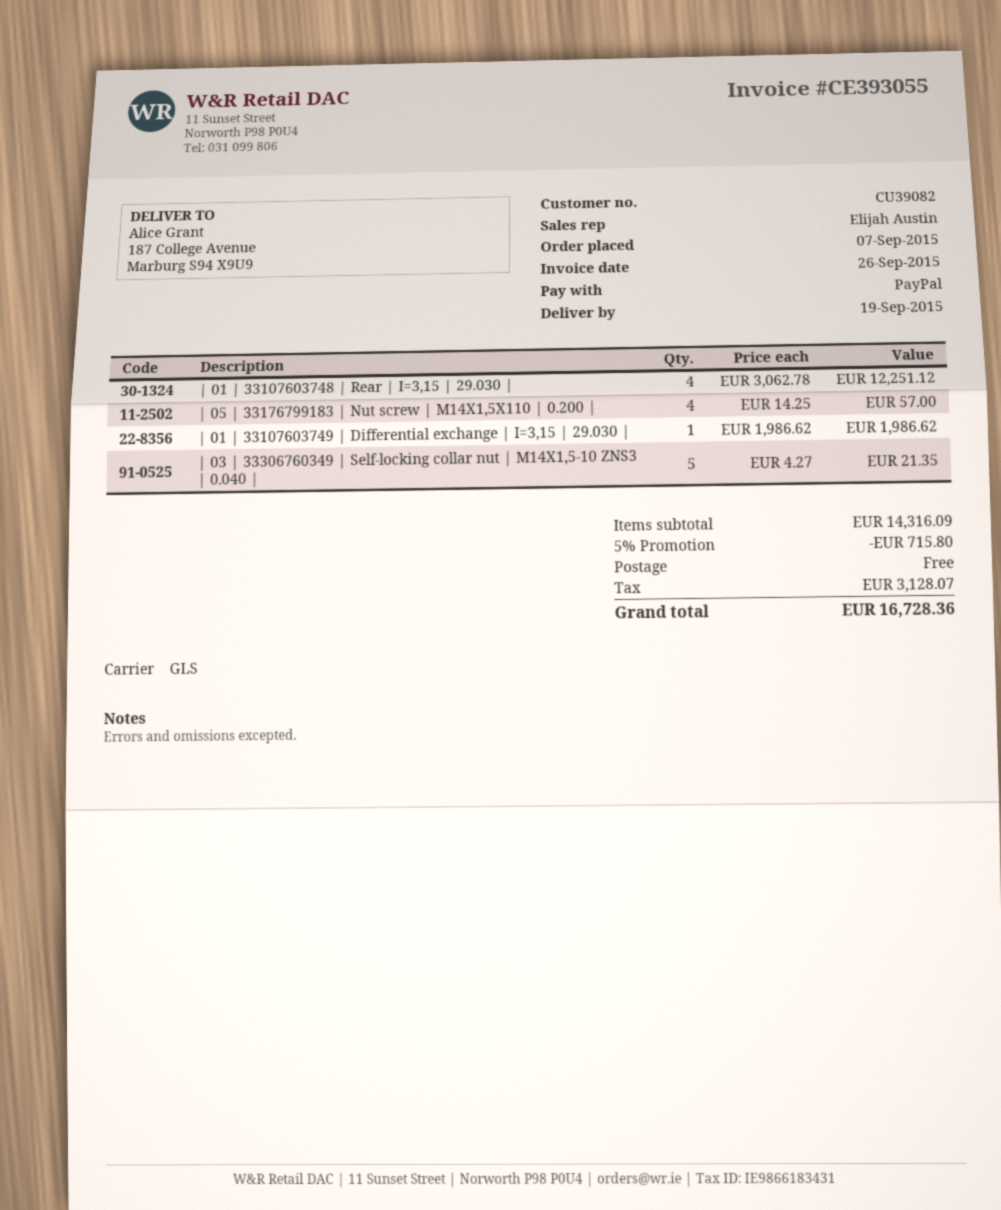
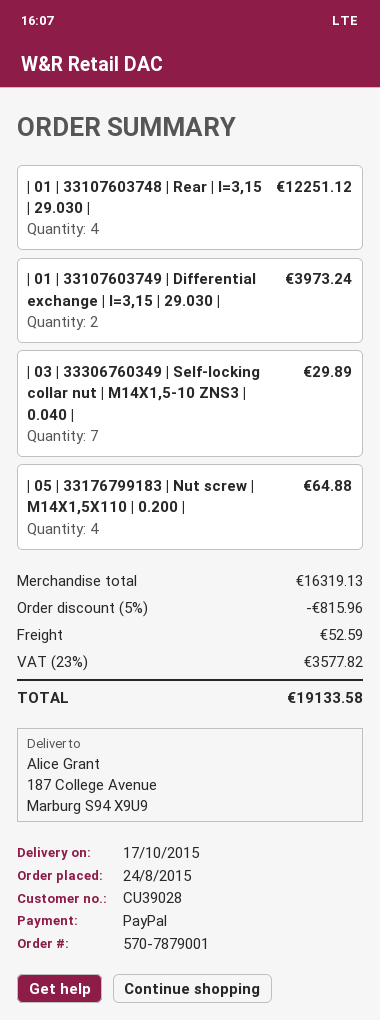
order date: 2015-09-07 -> 2015-08-24
delivery date: 2015-09-19 -> 2015-10-17
customer number: CU39082 -> CU39028
| 05 | 33176799183 | Nut screw | M14X1,5X110 | 0.200 |: 4 for 57.00 -> 4 for 64.88
| 01 | 33107603749 | Differential exchange | I=3,15 | 29.030 |: 1 for 1986.62 -> 2 for 3973.24
| 03 | 33306760349 | Self-locking collar nut | M14X1,5-10 ZNS3 | 0.040 |: 5 for 21.35 -> 7 for 29.89
subtotal: 14316.09 -> 16319.13
discount: 5% = 715.80 -> 5% = 815.96
shipping: 0.00 -> 52.59
tax: 3128.07 -> 3577.82
total: 16728.36 -> 19133.58

